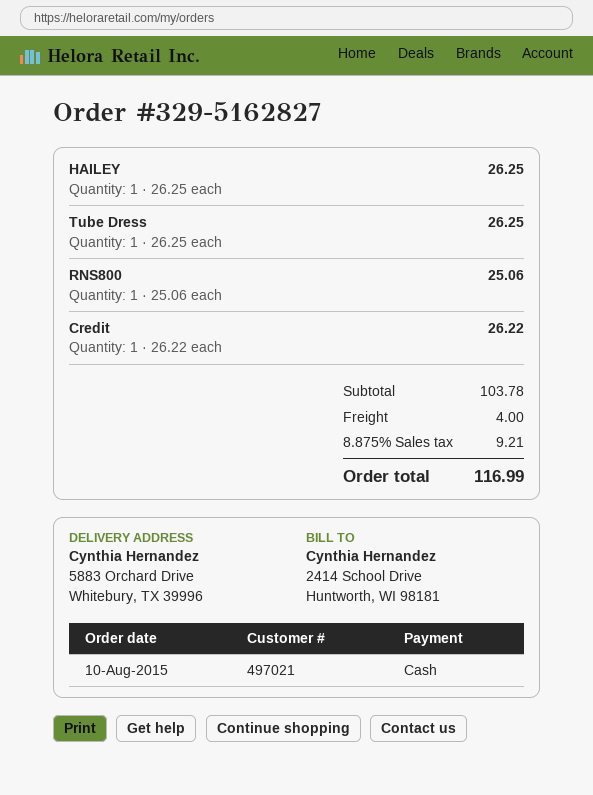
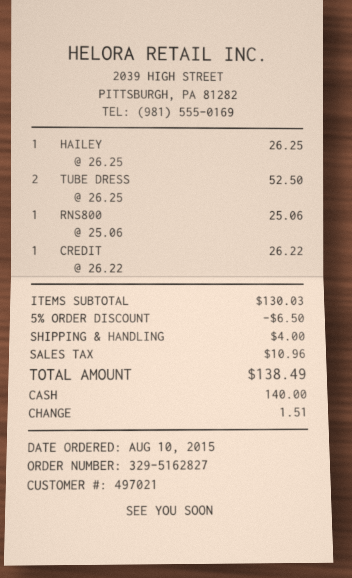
Tube Dress: 1 x 26.25 = 26.25 -> 2 x 26.25 = 52.50
subtotal: 103.78 -> 130.03
discount: none -> 5% = 6.50
tax: 9.21 -> 10.96
total: 116.99 -> 138.49

